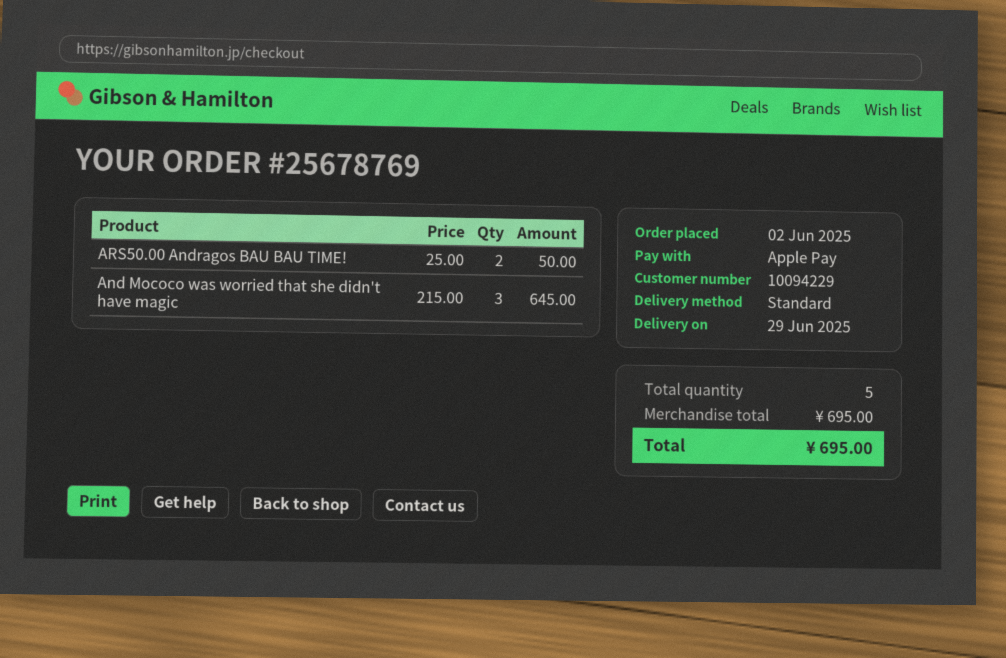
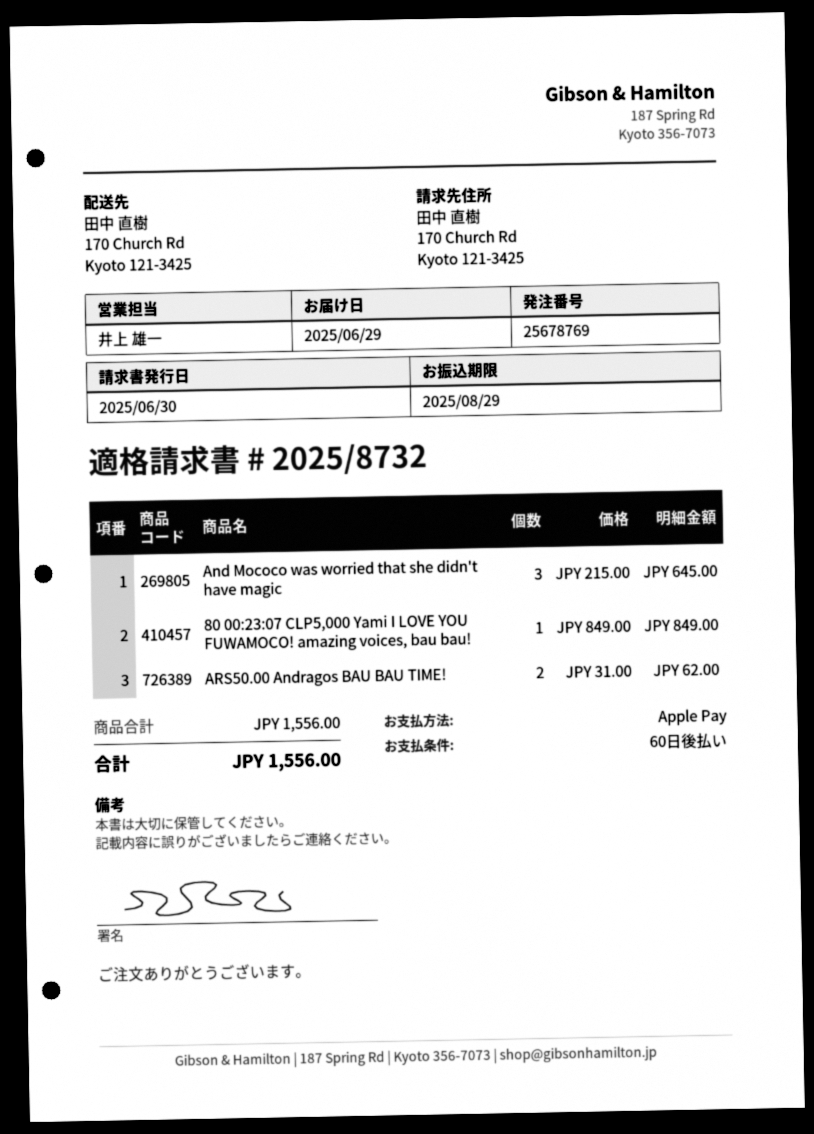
ARS50.00 Andragos BAU BAU TIME!: 2 x 25.00 = 50.00 -> 2 x 31.00 = 62.00
80 00:23:07 CLP5,000 Yami I LOVE YOU FUWAMOCO! amazing voices, bau bau!: none -> 1 x 849.00 = 849.00
subtotal: 695.00 -> 1556.00
total: 695.00 -> 1556.00

